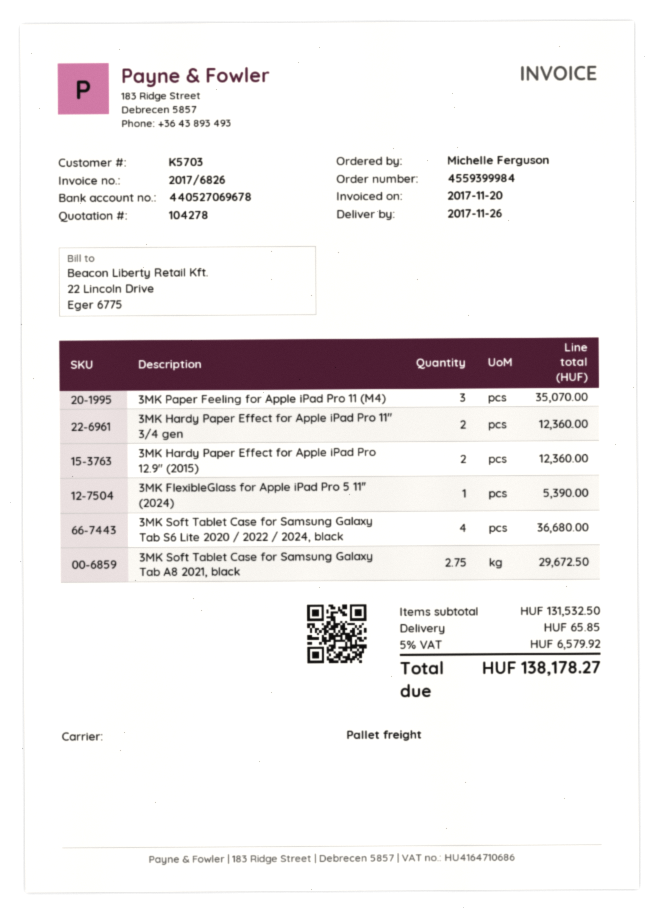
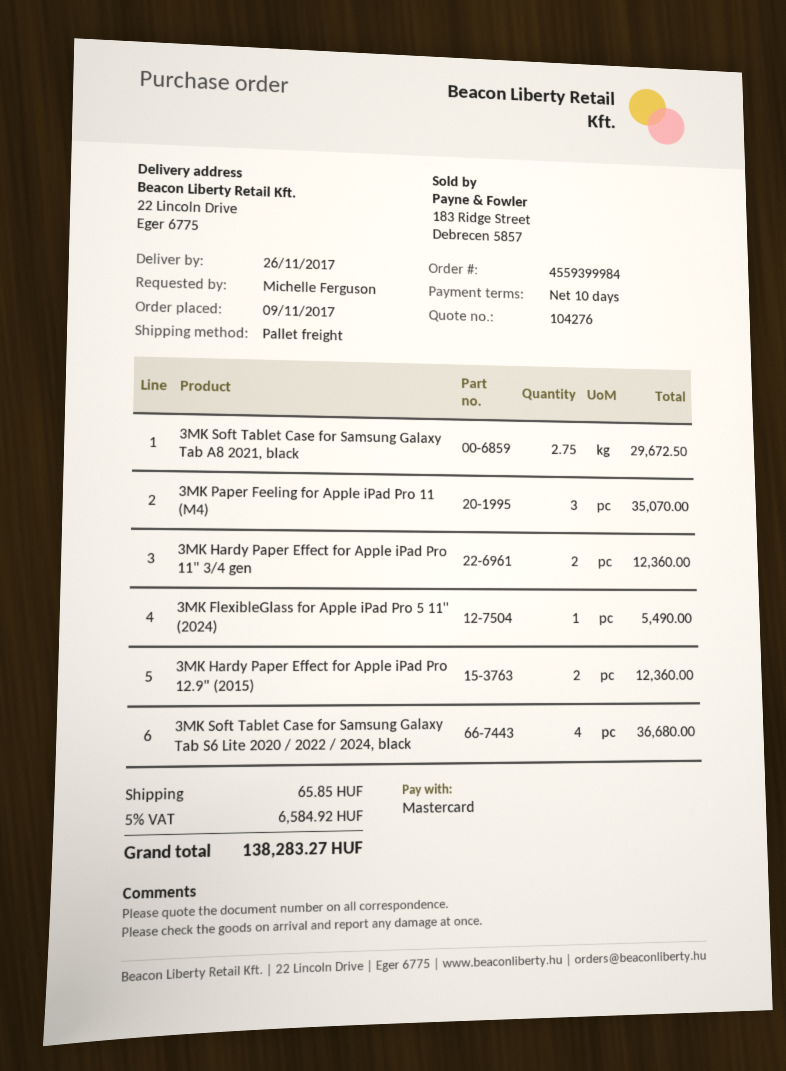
quote number: 104278 -> 104276
3MK FlexibleGlass for Apple iPad Pro 5 11'' (2024): 1 for 5390.00 -> 1 for 5490.00
tax: 5% = 6579.92 -> 5% = 6584.92
total: 138178.27 -> 138283.27

